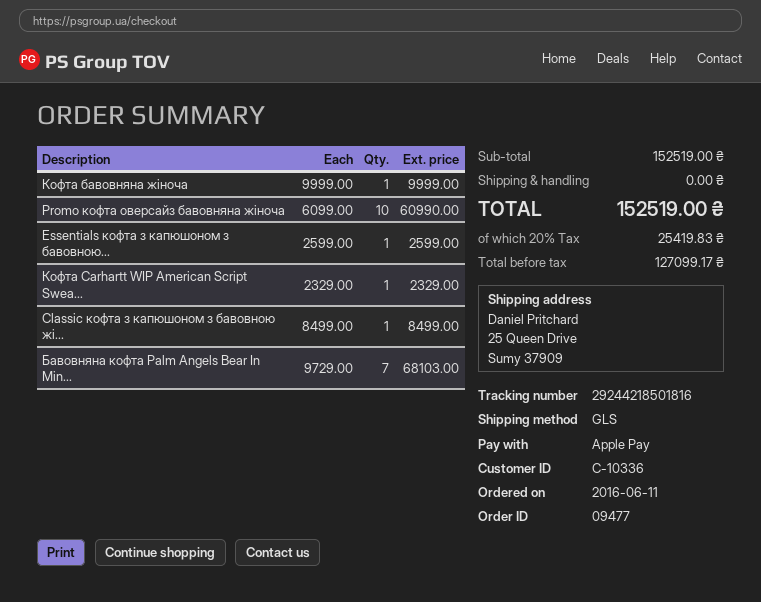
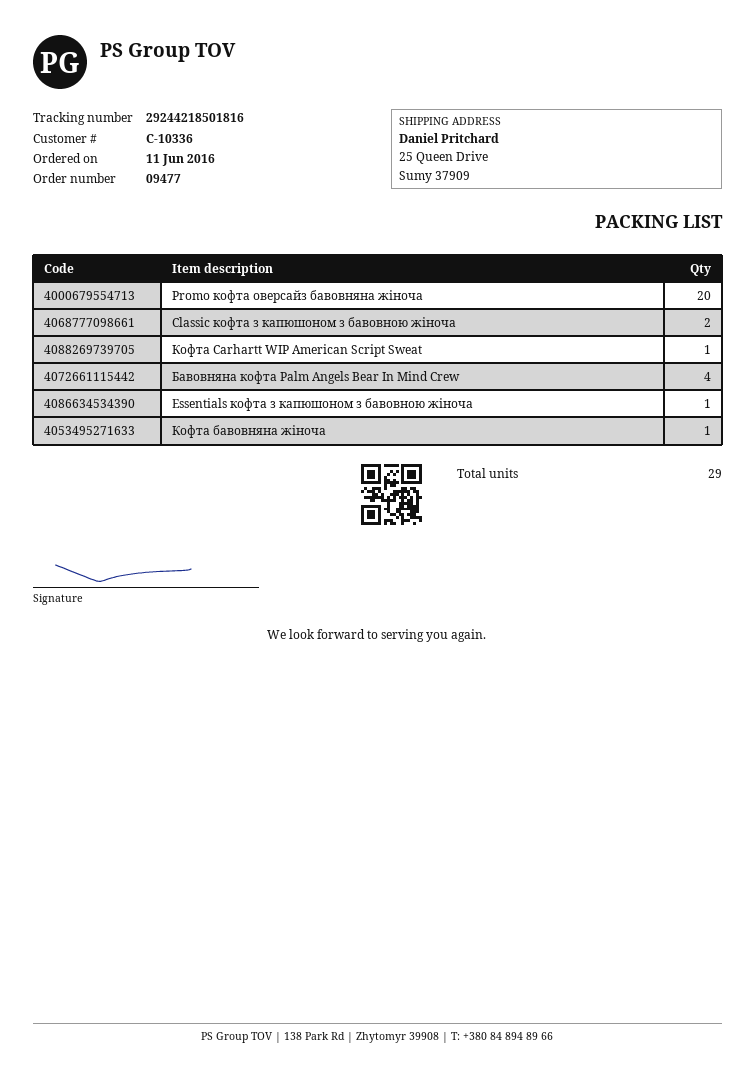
Promo кофта оверсайз бавовняна жіноча: 10 -> 20
Classic кофта з капюшоном з бавовною жі...: 1 -> 2
Бавовняна кофта Palm Angels Bear In Min...: 7 -> 4

